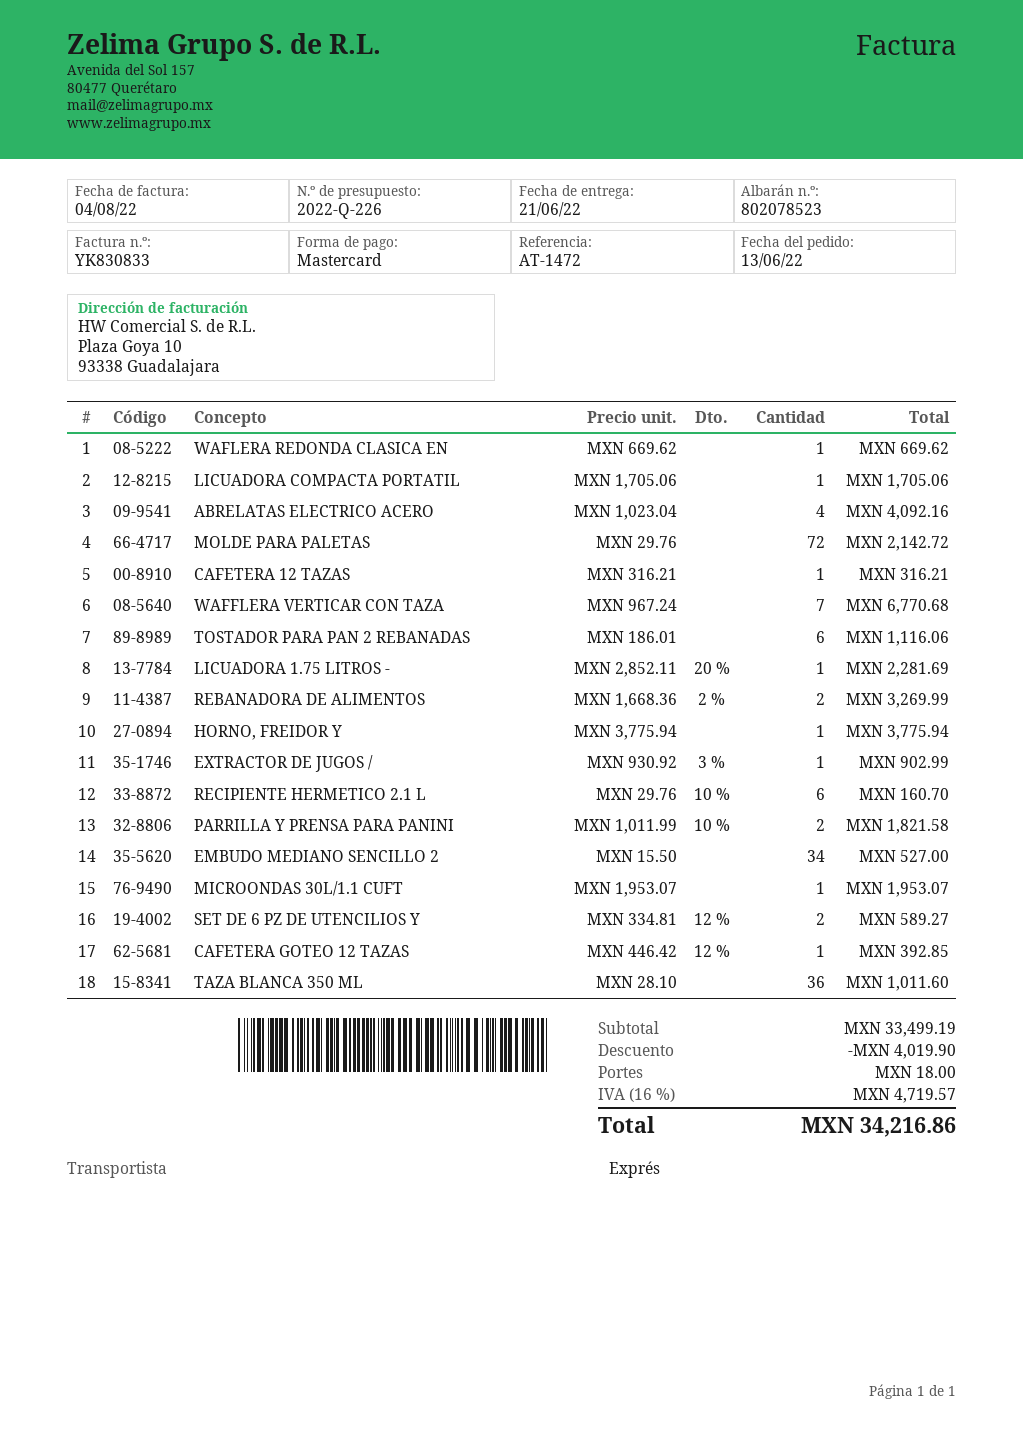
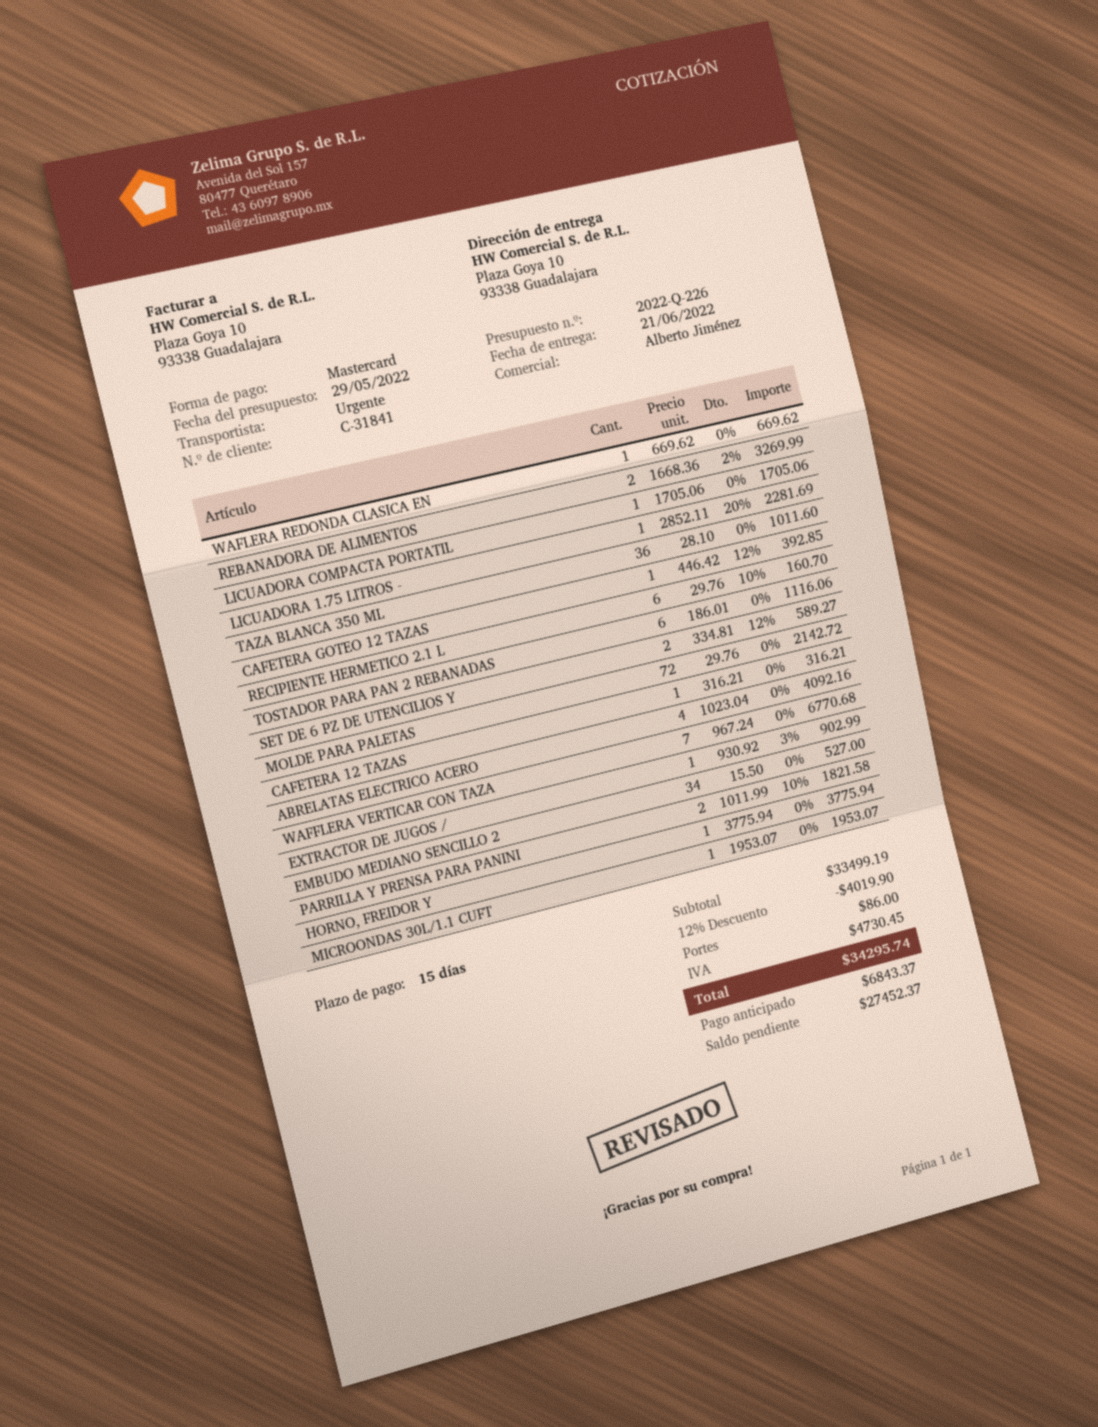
shipping: 18.00 -> 86.00
tax: 4719.57 -> 4730.45
total: 34216.86 -> 34295.74

